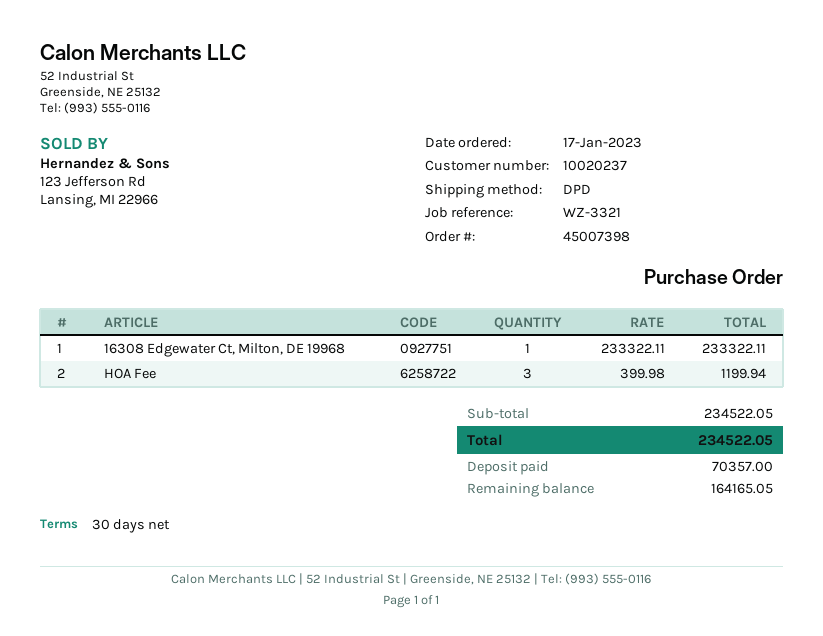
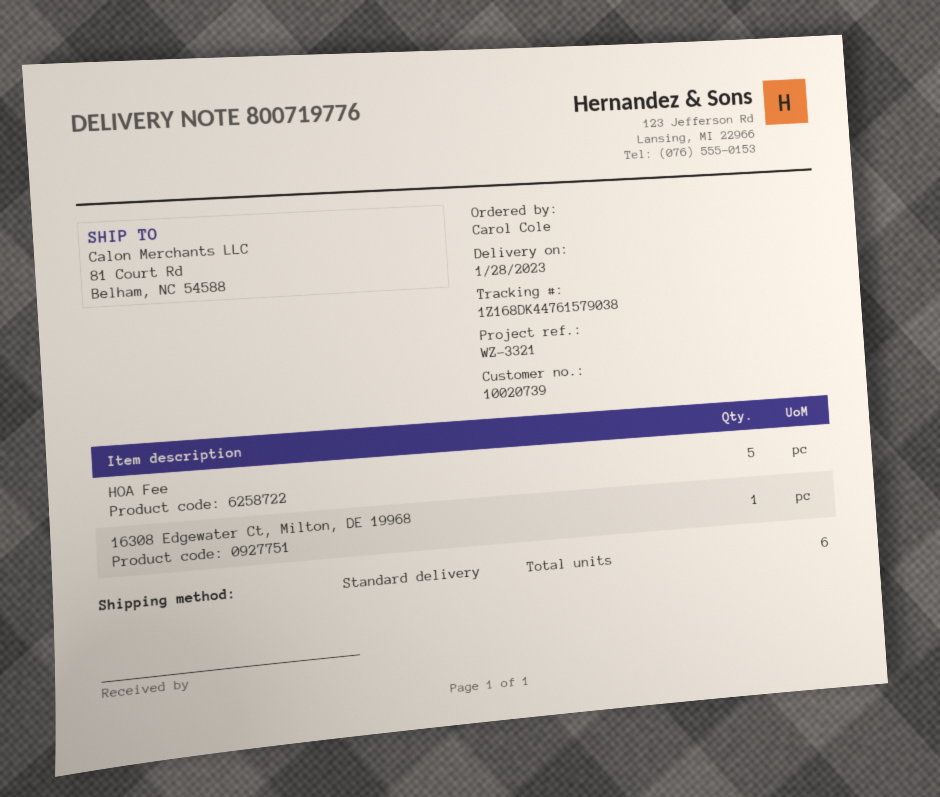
customer number: 10020237 -> 10020739
shipping method: DPD -> standard
HOA Fee: 3 -> 5

